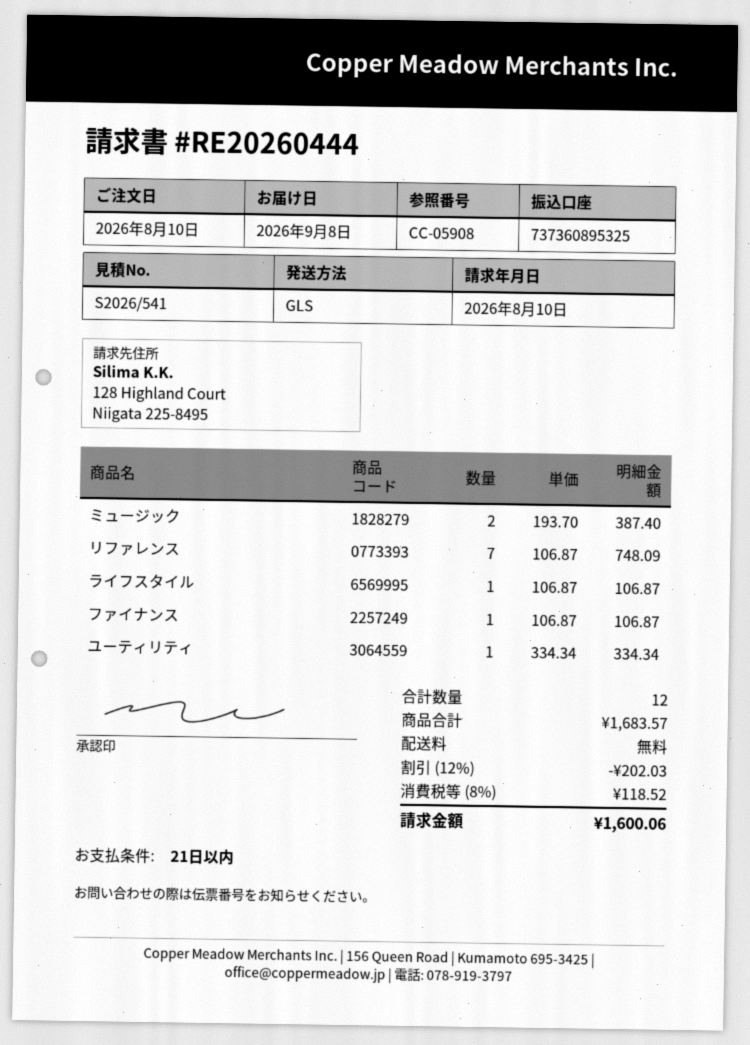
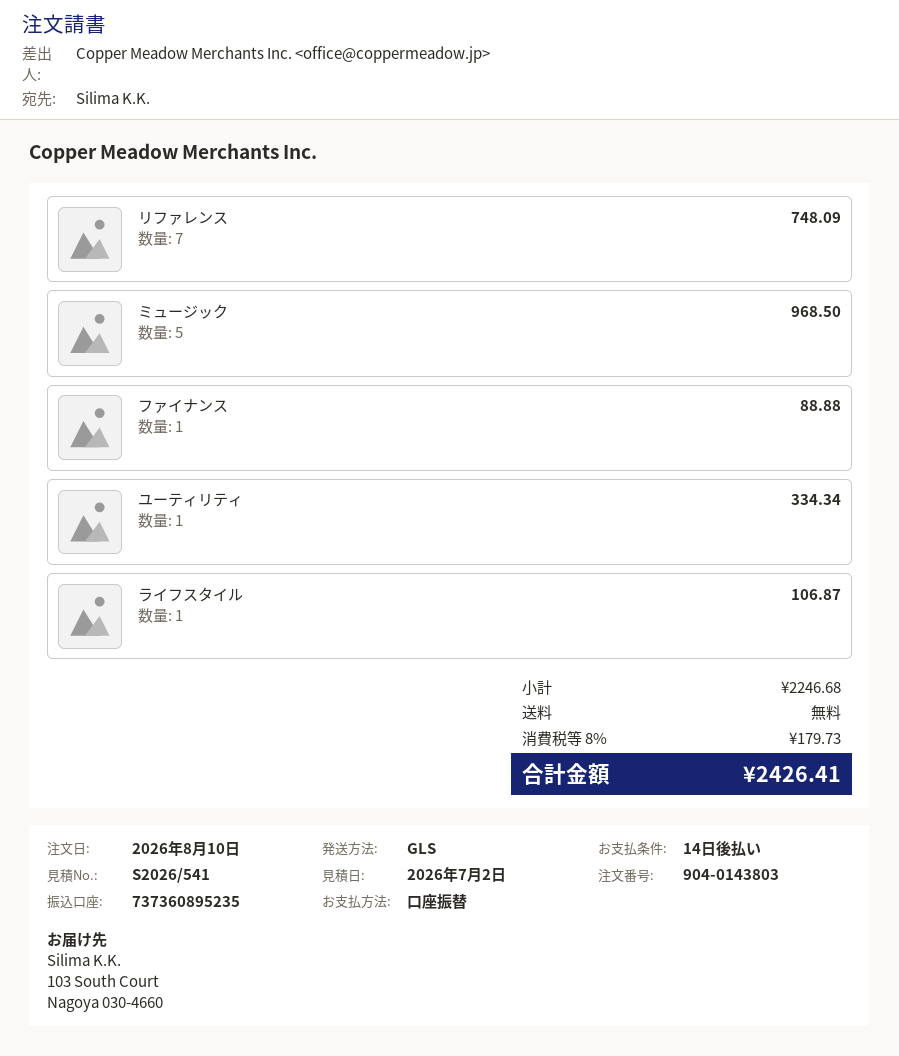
payment terms: 21 days -> 14 days
bank account: 737360895325 -> 737360895235
ミュージック: 2 for 387.40 -> 5 for 968.50
ファイナンス: 1 for 106.87 -> 1 for 88.88
subtotal: 1683.57 -> 2246.68
discount: 12% = 202.03 -> none
tax: 8% = 118.52 -> 8% = 179.73
total: 1600.06 -> 2426.41

